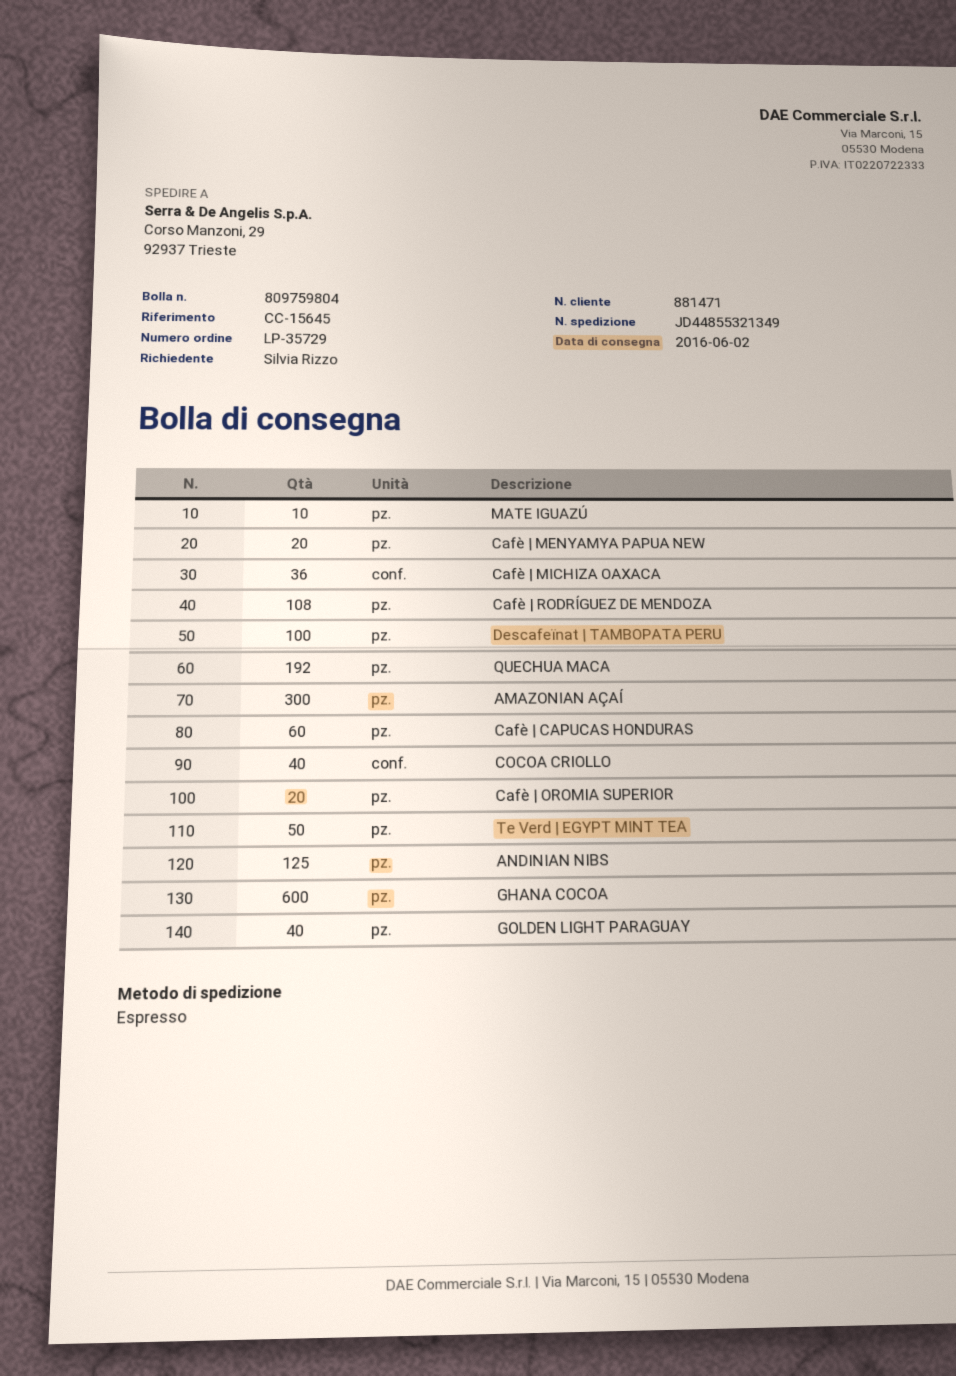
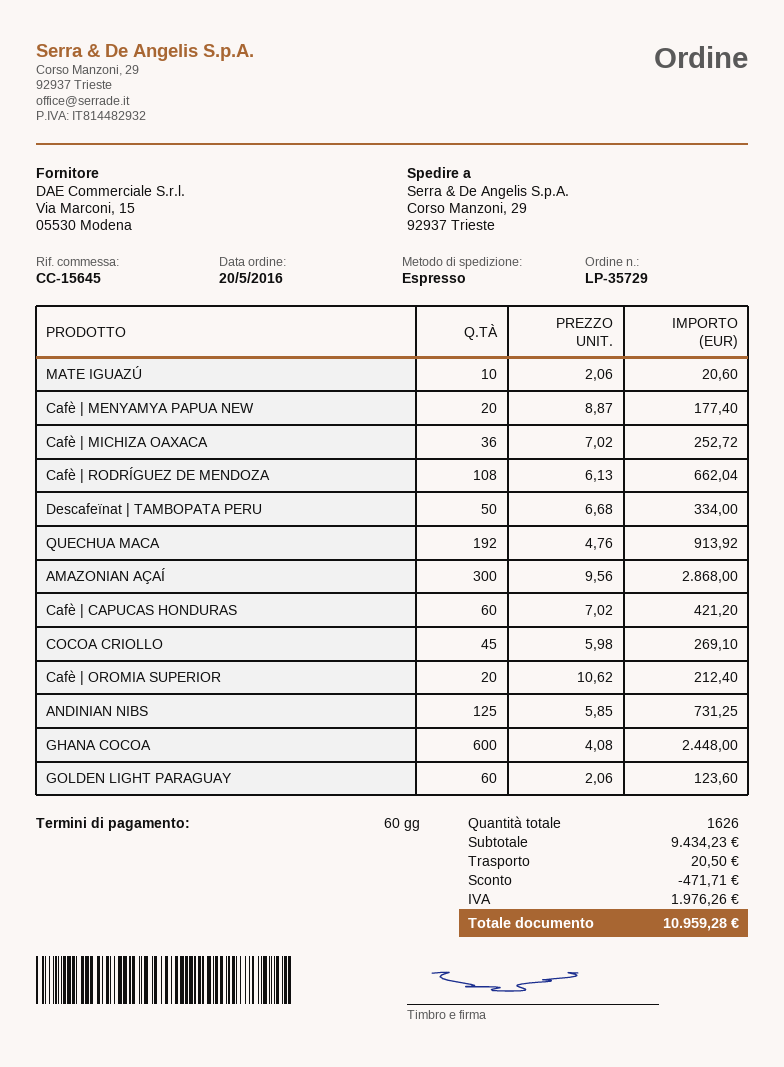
Descafeïnat | TAMBOPATA PERU: 100 -> 50
COCOA CRIOLLO: 40 -> 45
Te Verd | EGYPT MINT TEA: 50 -> none
GOLDEN LIGHT PARAGUAY: 40 -> 60

